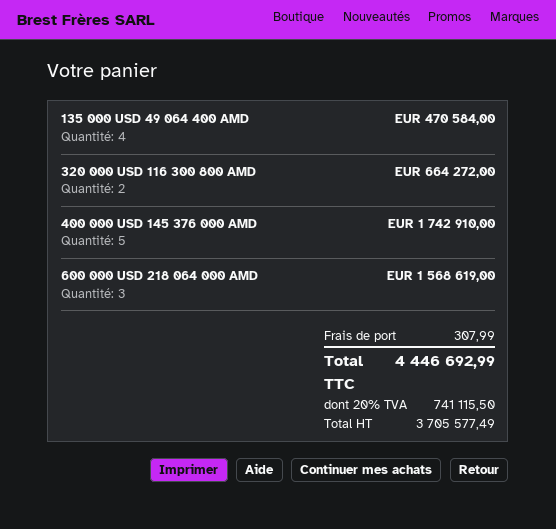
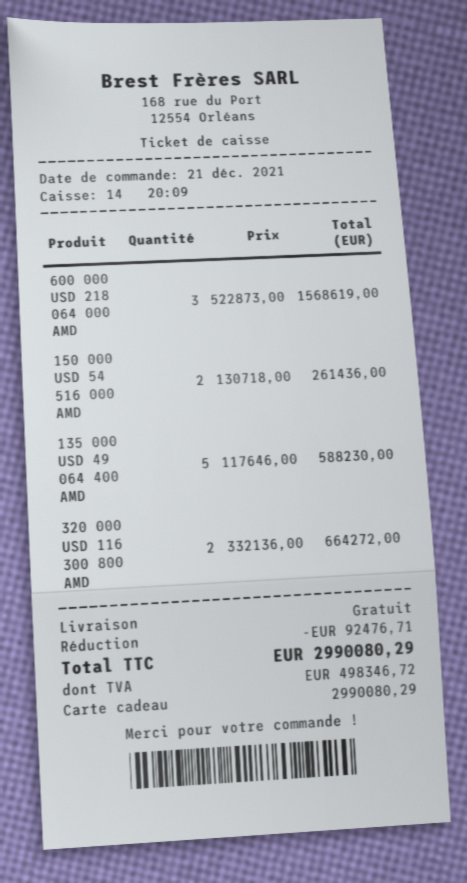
135 000 USD 49 064 400 AMD: 4 for 470584.00 -> 5 for 588230.00
400 000 USD 145 376 000 AMD: 5 for 1742910.00 -> none
150 000 USD 54 516 000 AMD: none -> 2 for 261436.00
discount: none -> 92476.71
shipping: 307.99 -> 0.00
tax: 741115.50 -> 498346.72
total: 4446692.99 -> 2990080.29

